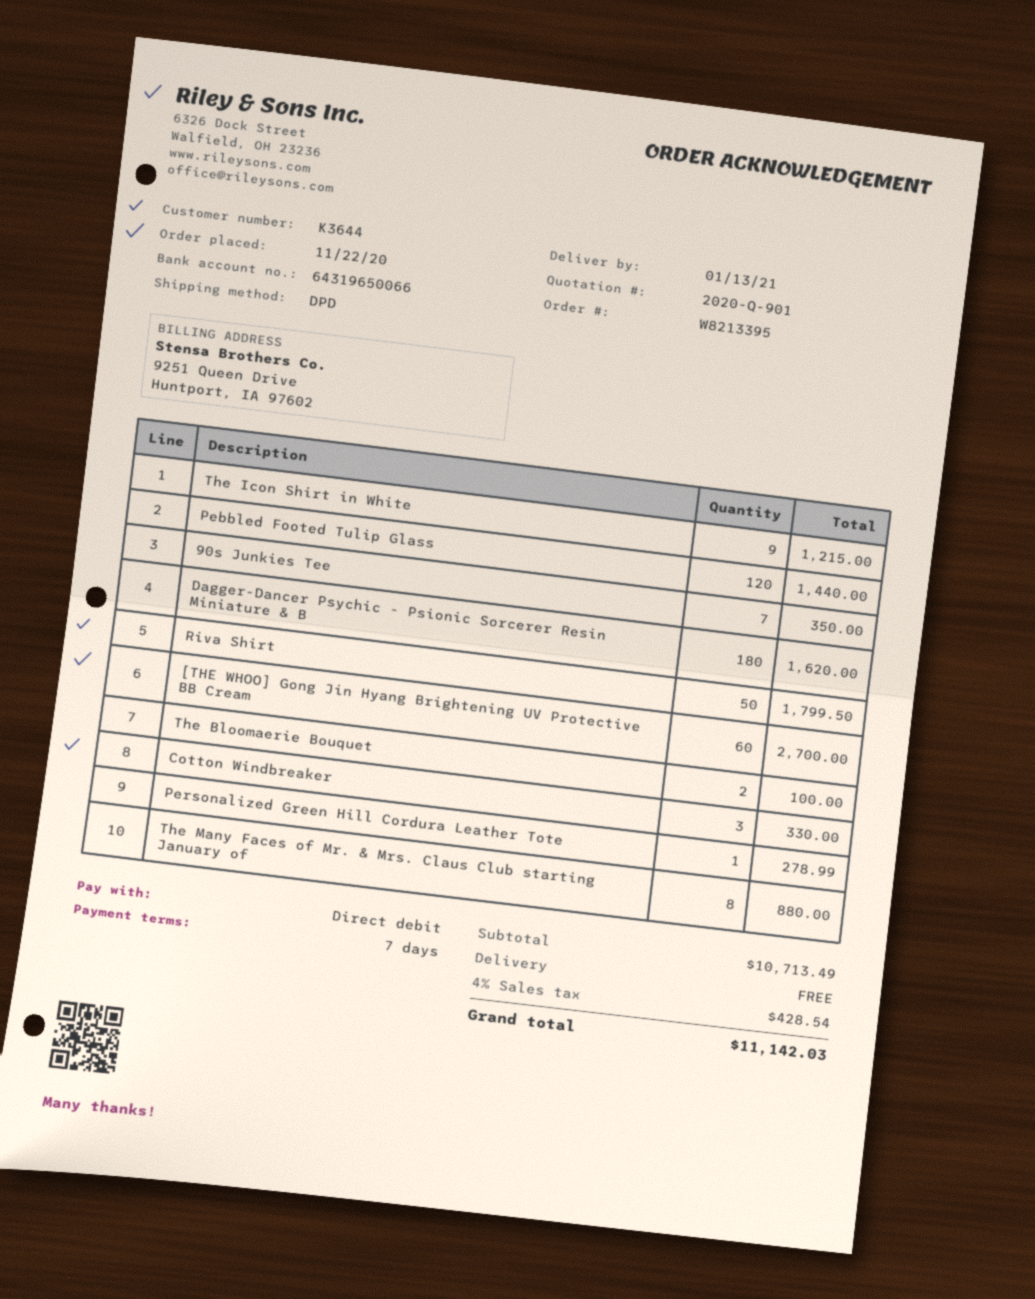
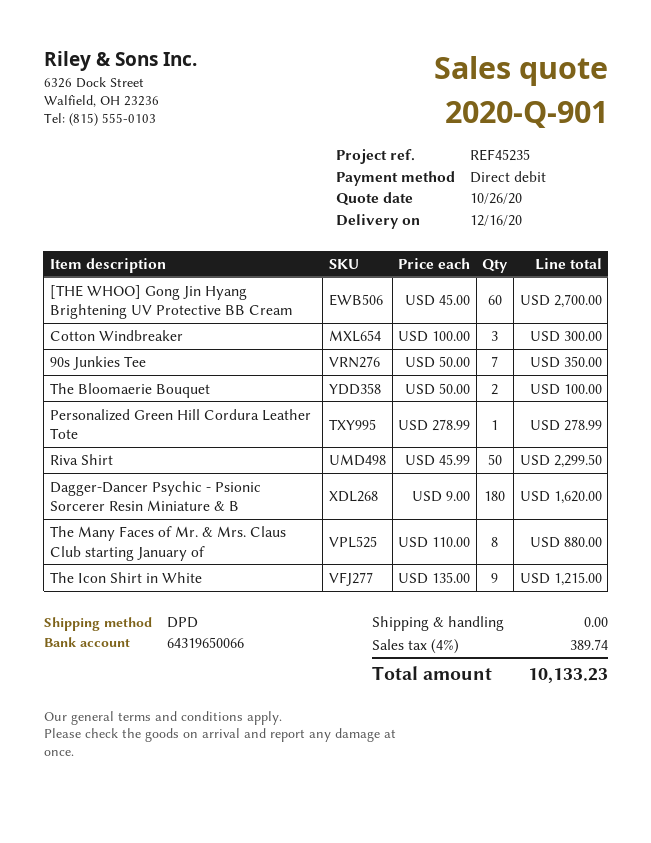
delivery date: 2021-01-13 -> 2020-12-16
Pebbled Footed Tulip Glass: 120 for 1440.00 -> none
Riva Shirt: 50 for 1799.50 -> 50 for 2299.50
Cotton Windbreaker: 3 for 330.00 -> 3 for 300.00
tax: 4% = 428.54 -> 4% = 389.74
total: 11142.03 -> 10133.23

